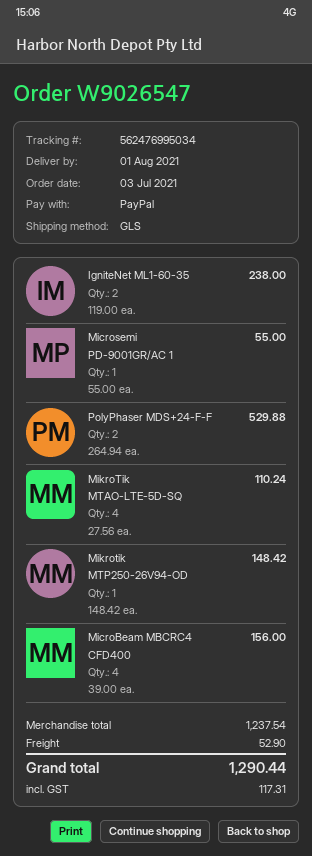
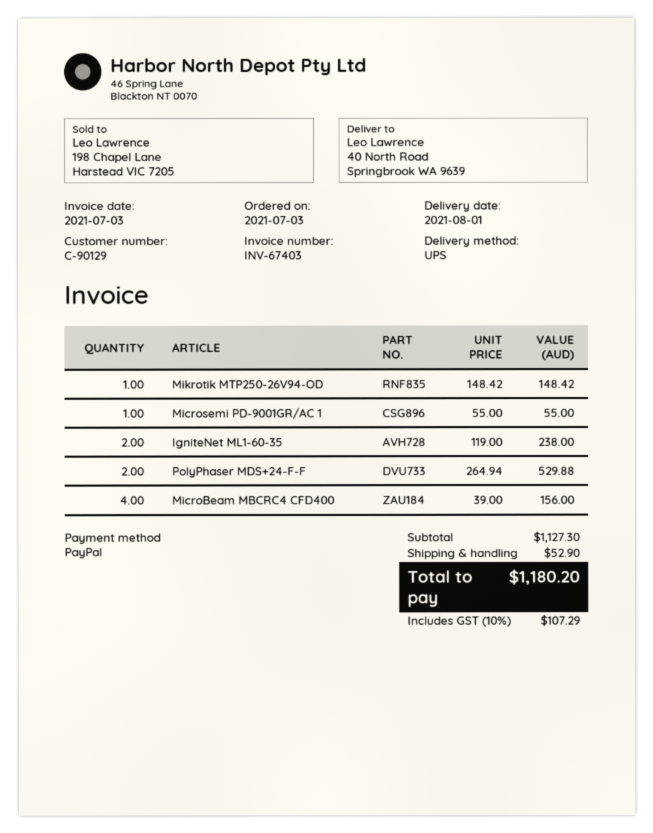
shipping method: GLS -> UPS
MikroTik MTAO-LTE-5D-SQ: 4 x 27.56 = 110.24 -> none
subtotal: 1237.54 -> 1127.30
tax: 117.31 -> 107.29
total: 1290.44 -> 1180.20

